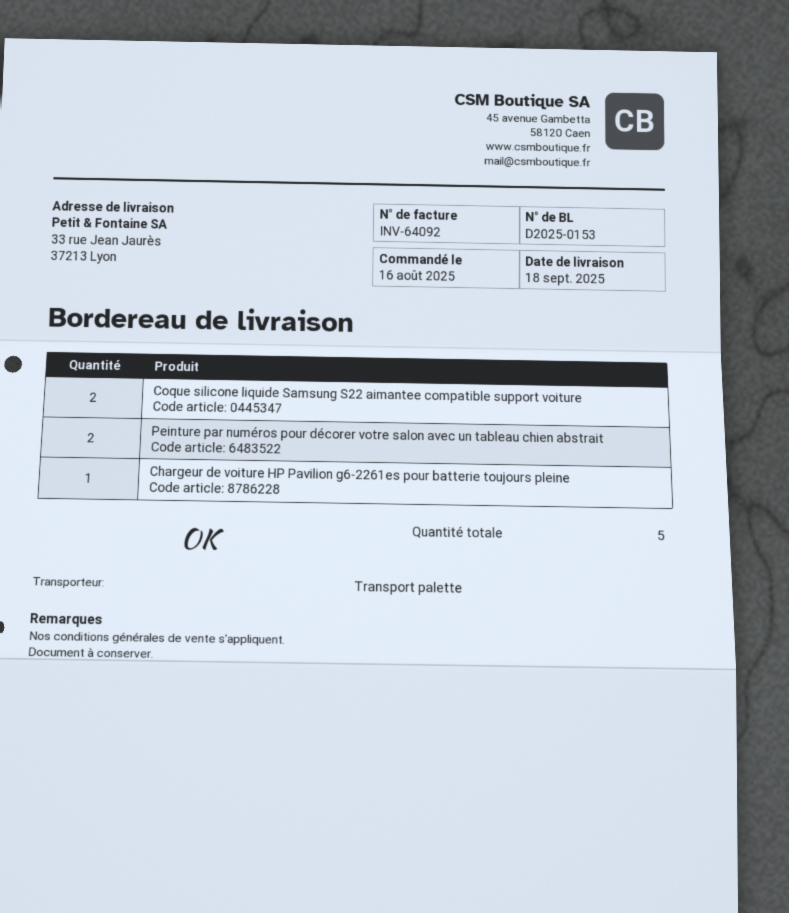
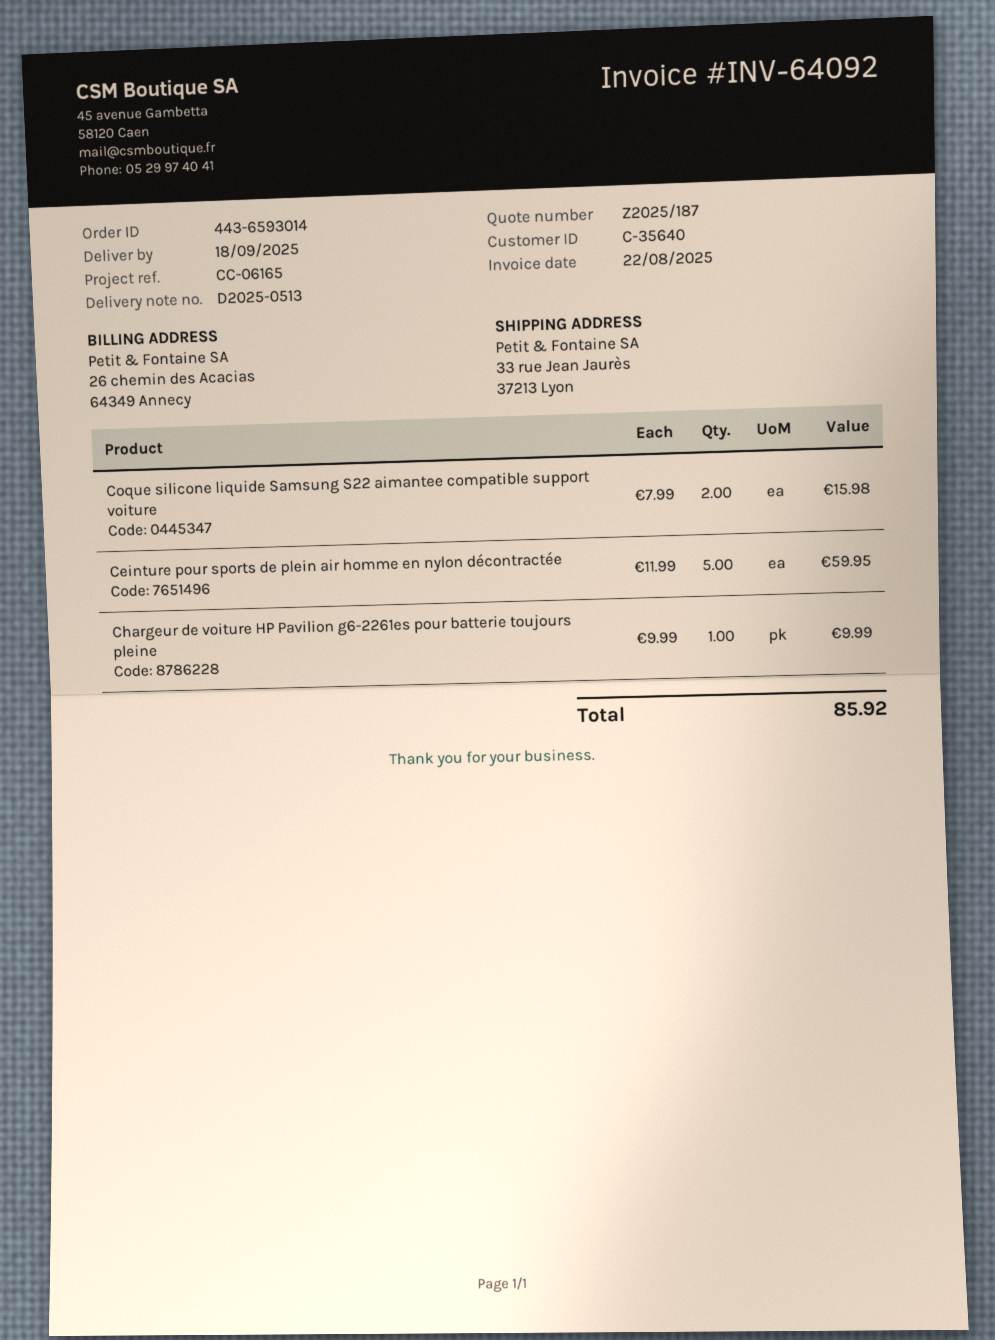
delivery note number: D2025-0153 -> D2025-0513
Peinture par numéros pour décorer votre salon avec un tableau chien abstrait: 2 -> none
Ceinture pour sports de plein air homme en nylon décontractée: none -> 5

